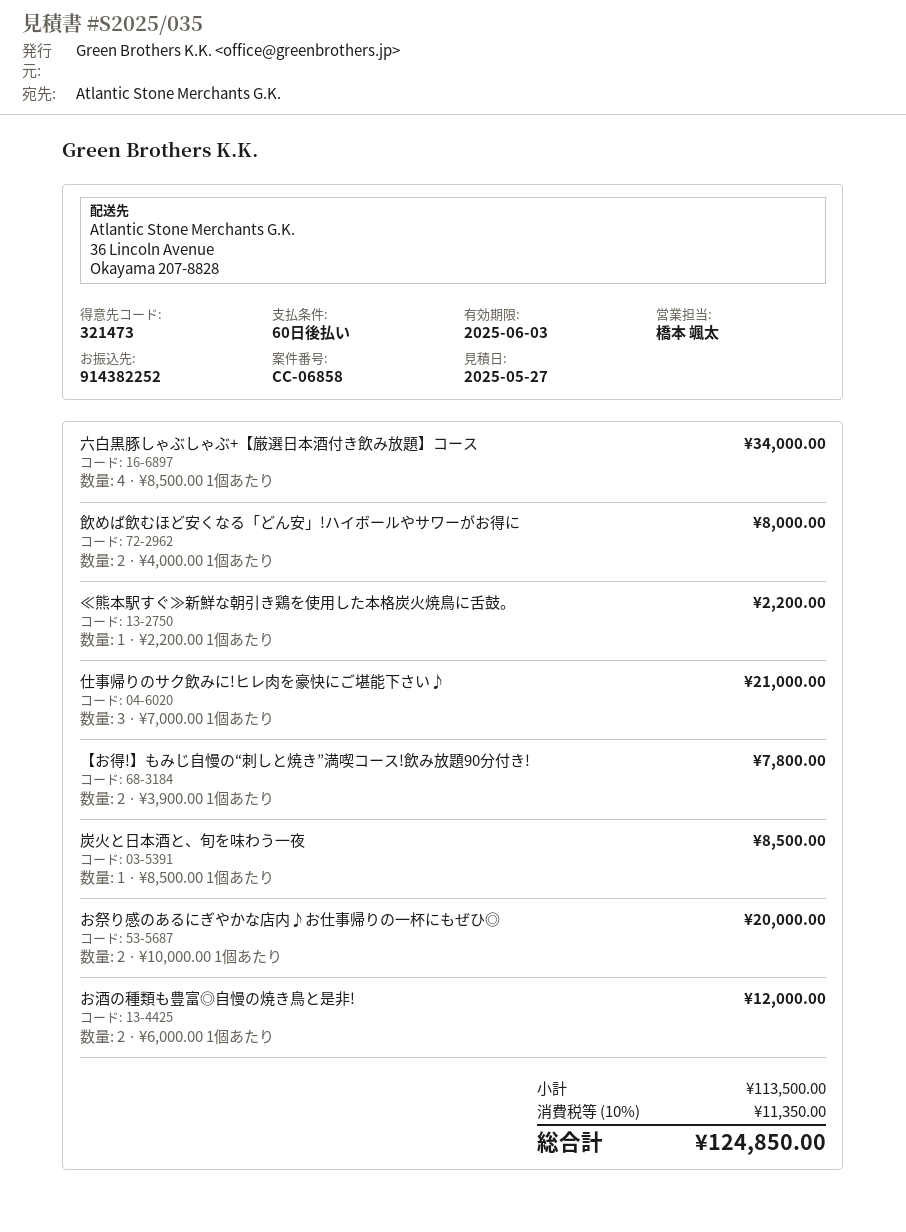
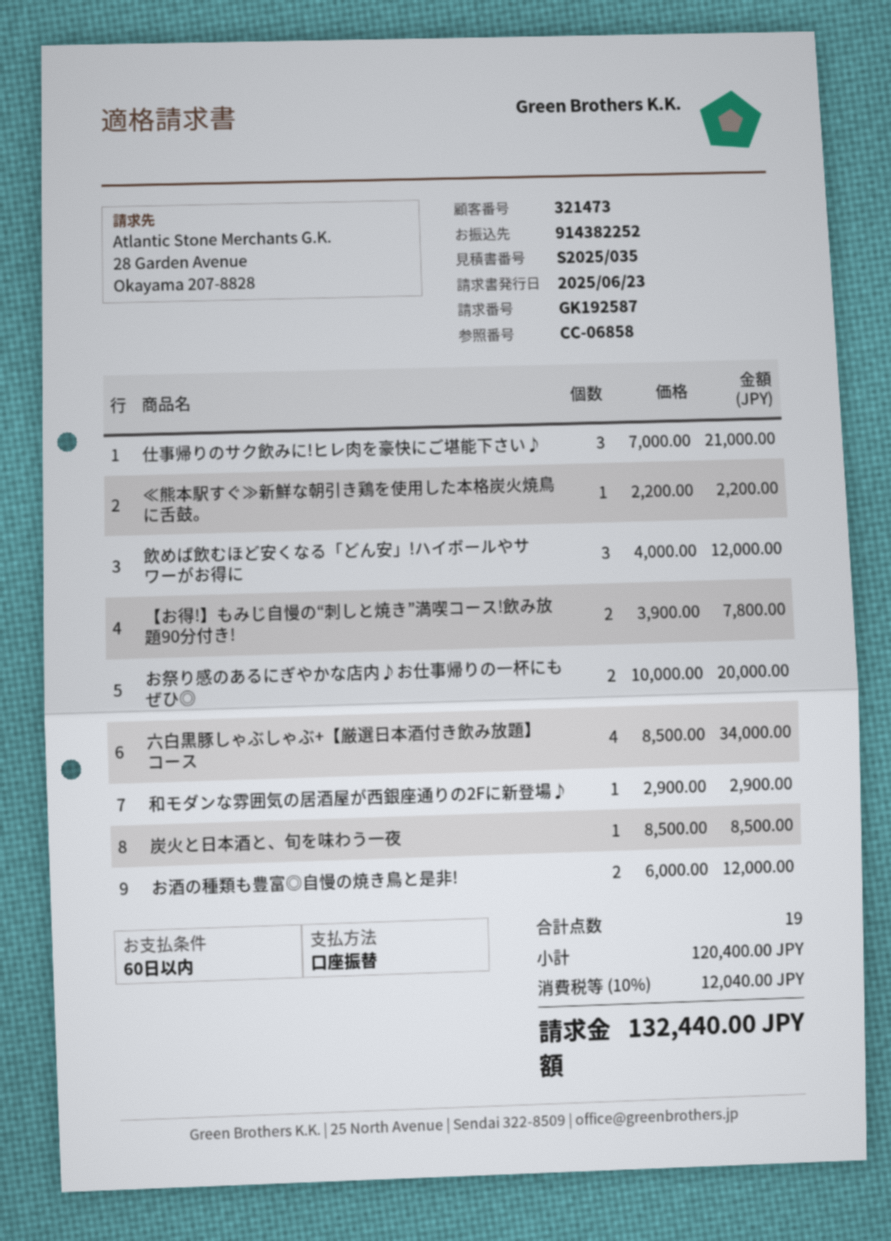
飲めば飲むほど安くなる「どん安」!ハイボールやサワーがお得に: 2 x 4000.00 = 8000.00 -> 3 x 4000.00 = 12000.00
和モダンな雰囲気の居酒屋が西銀座通りの2Fに新登場♪: none -> 1 x 2900.00 = 2900.00
subtotal: 113500.00 -> 120400.00
tax: 10% = 11350.00 -> 10% = 12040.00
total: 124850.00 -> 132440.00

